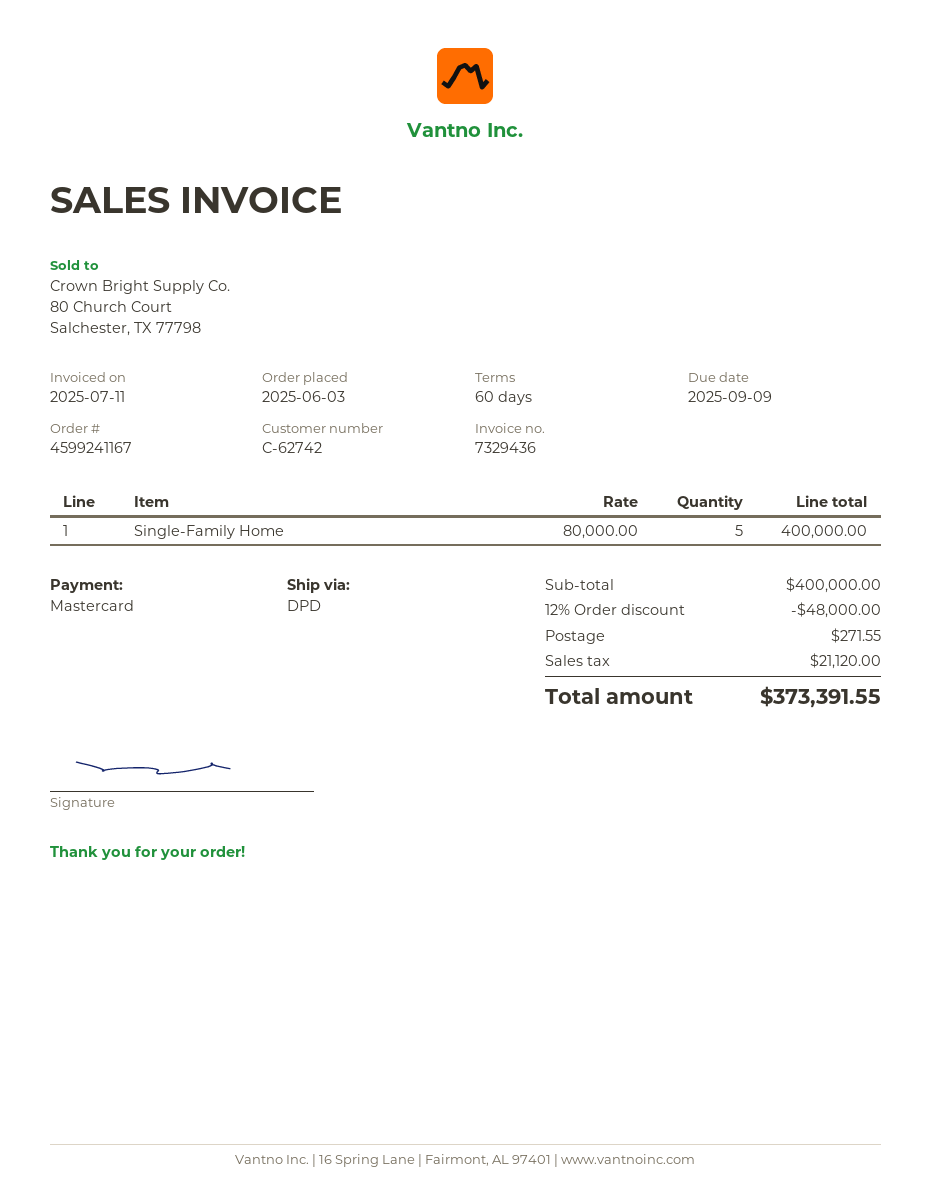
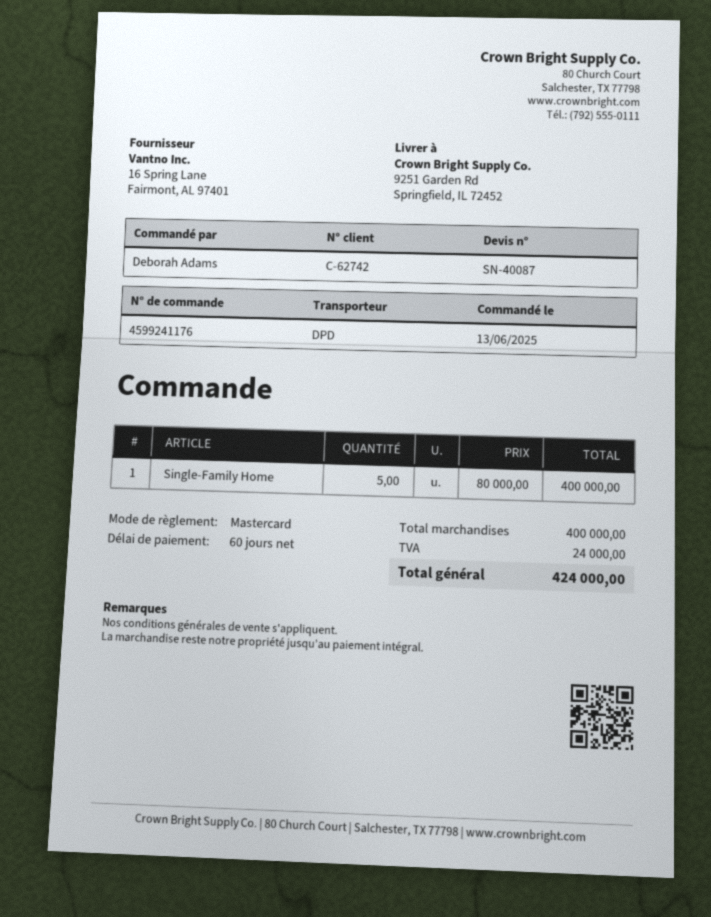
order number: 4599241167 -> 4599241176
order date: 2025-06-03 -> 2025-06-13
discount: 12% = 48000.00 -> none
shipping: 271.55 -> none
tax: 21120.00 -> 24000.00
total: 373391.55 -> 424000.00

